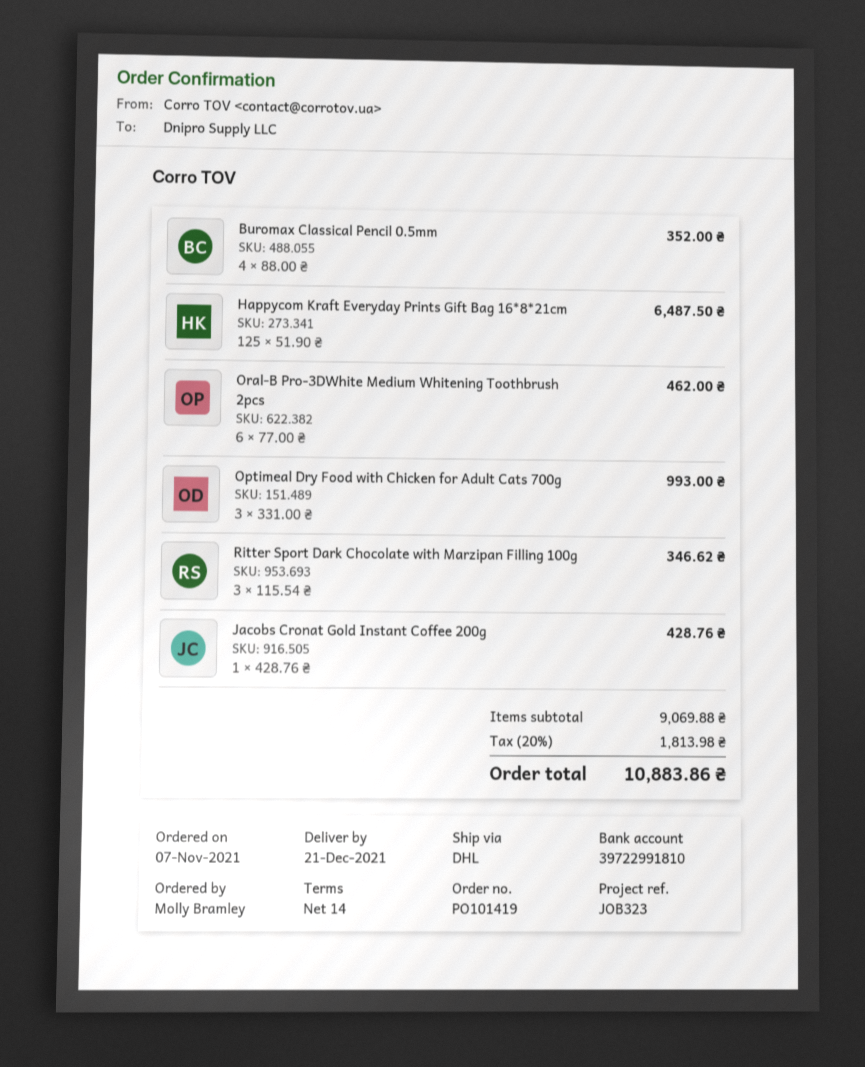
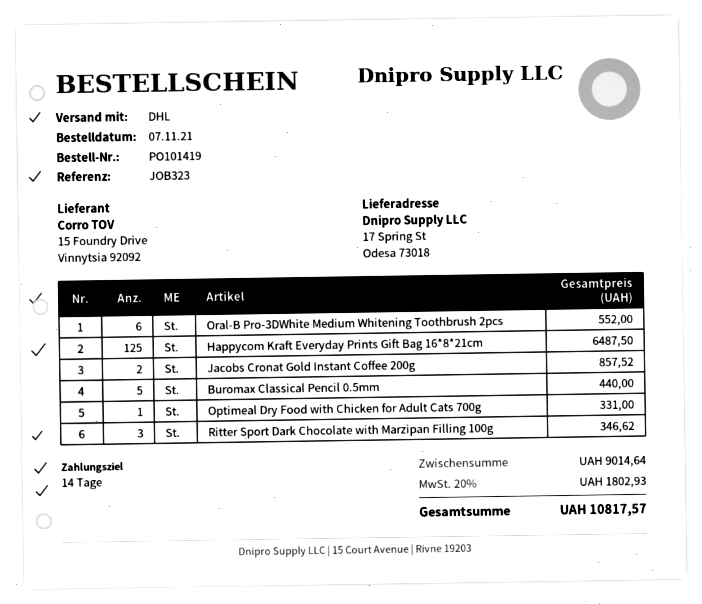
Buromax Classical Pencil 0.5mm: 4 for 352.00 -> 5 for 440.00
Oral-B Pro-3DWhite Medium Whitening Toothbrush 2pcs: 6 for 462.00 -> 6 for 552.00
Optimeal Dry Food with Chicken for Adult Cats 700g: 3 for 993.00 -> 1 for 331.00
Jacobs Cronat Gold Instant Coffee 200g: 1 for 428.76 -> 2 for 857.52
subtotal: 9069.88 -> 9014.64
tax: 20% = 1813.98 -> 20% = 1802.93
total: 10883.86 -> 10817.57

